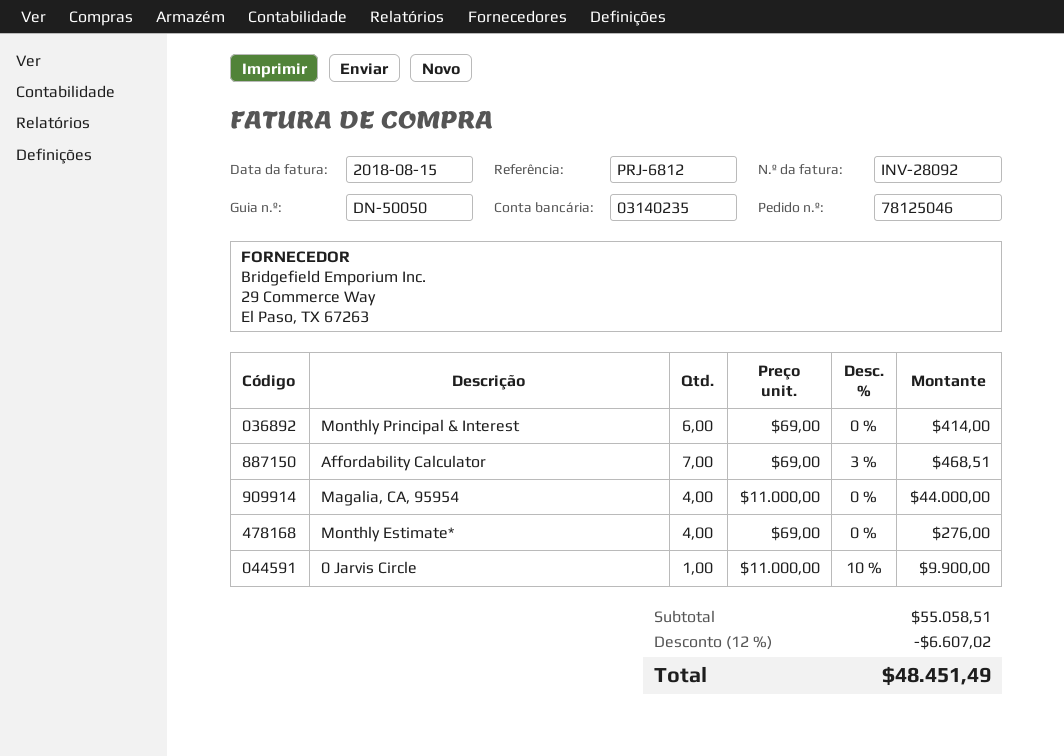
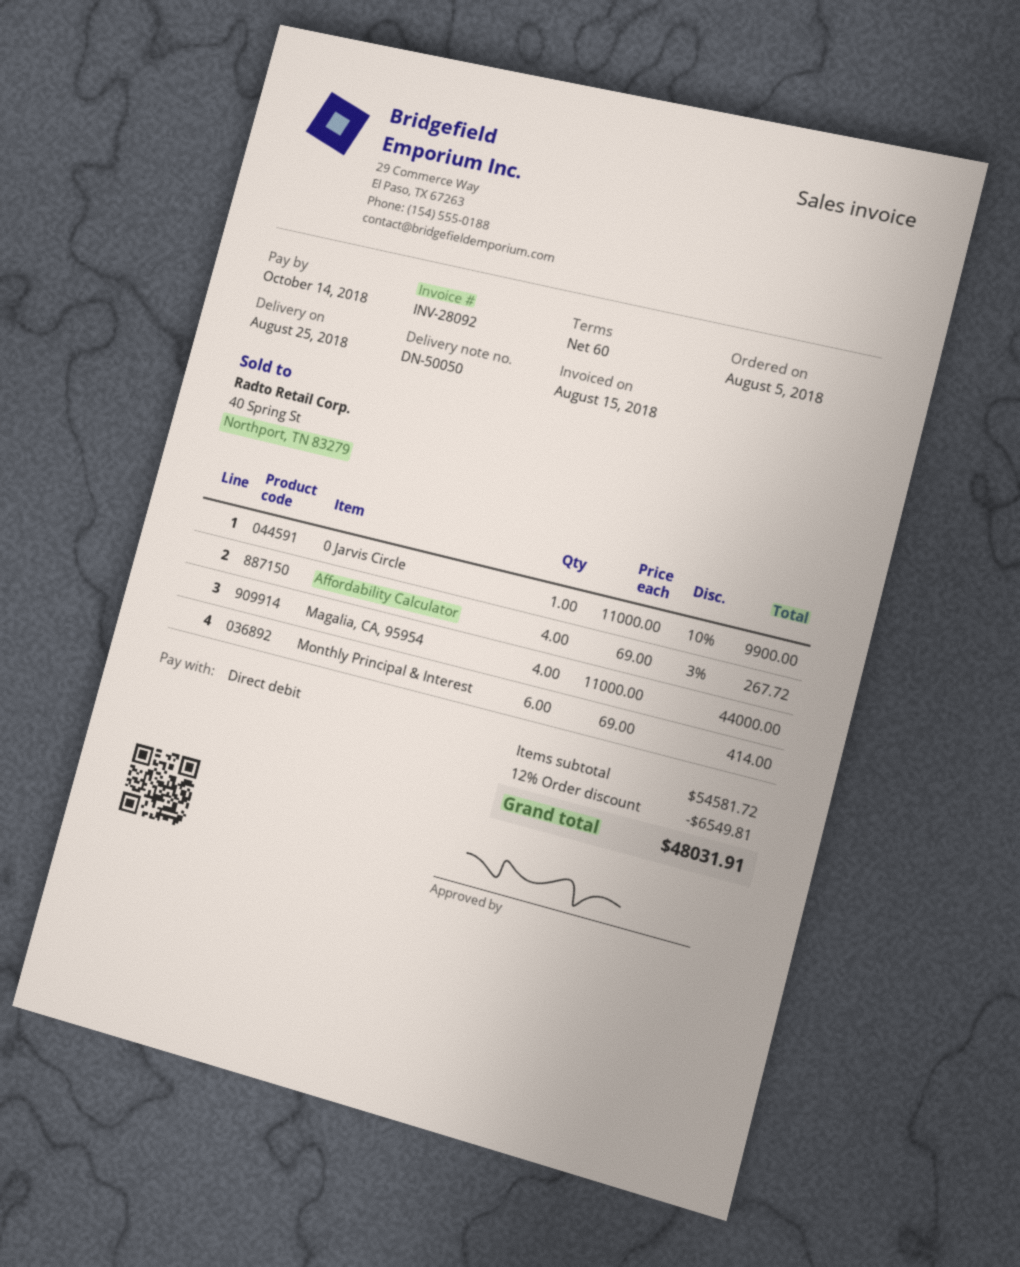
Affordability Calculator: 7 x 69.00 - 3% = 468.51 -> 4 x 69.00 - 3% = 267.72
Monthly Estimate*: 4 x 69.00 = 276.00 -> none
subtotal: 55058.51 -> 54581.72
discount: 12% = 6607.02 -> 12% = 6549.81
total: 48451.49 -> 48031.91

